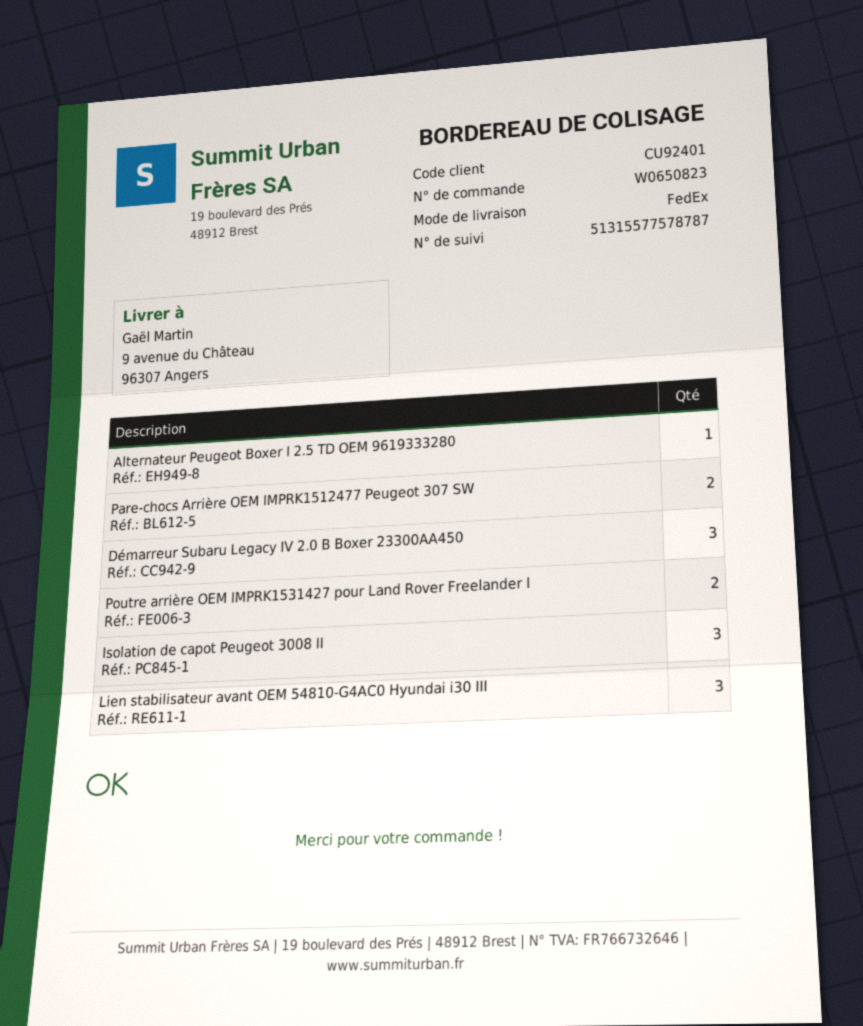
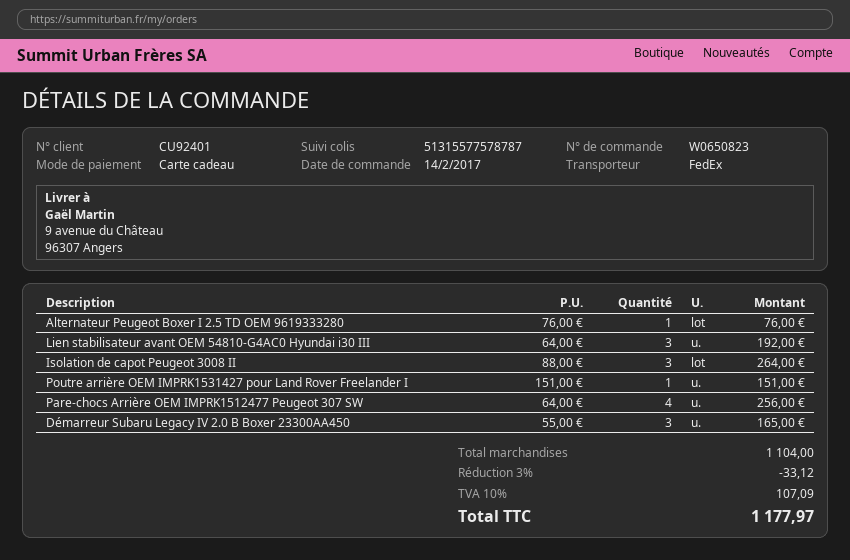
Pare-chocs Arrière OEM IMPRK1512477 Peugeot 307 SW: 2 -> 4
Poutre arrière OEM IMPRK1531427 pour Land Rover Freelander I: 2 -> 1

